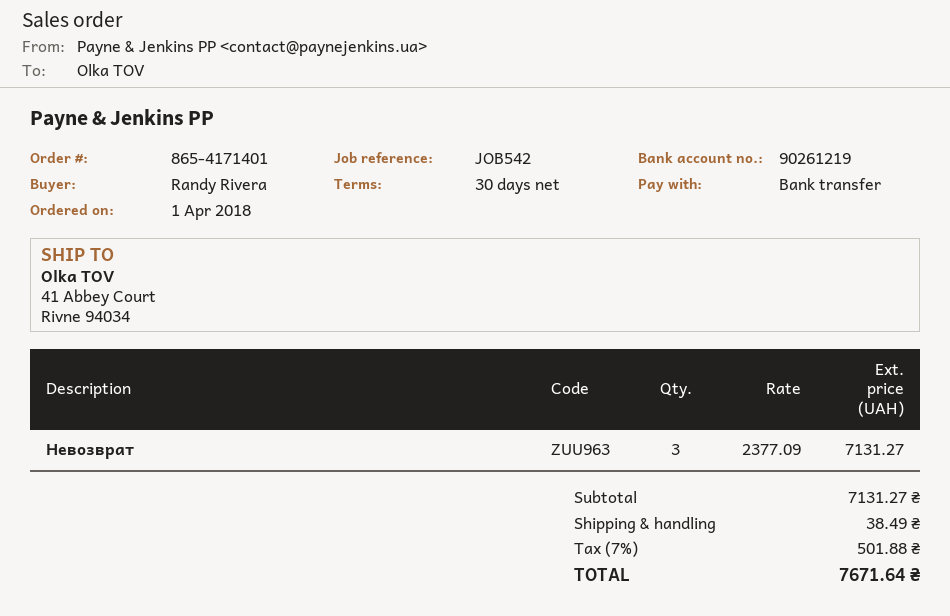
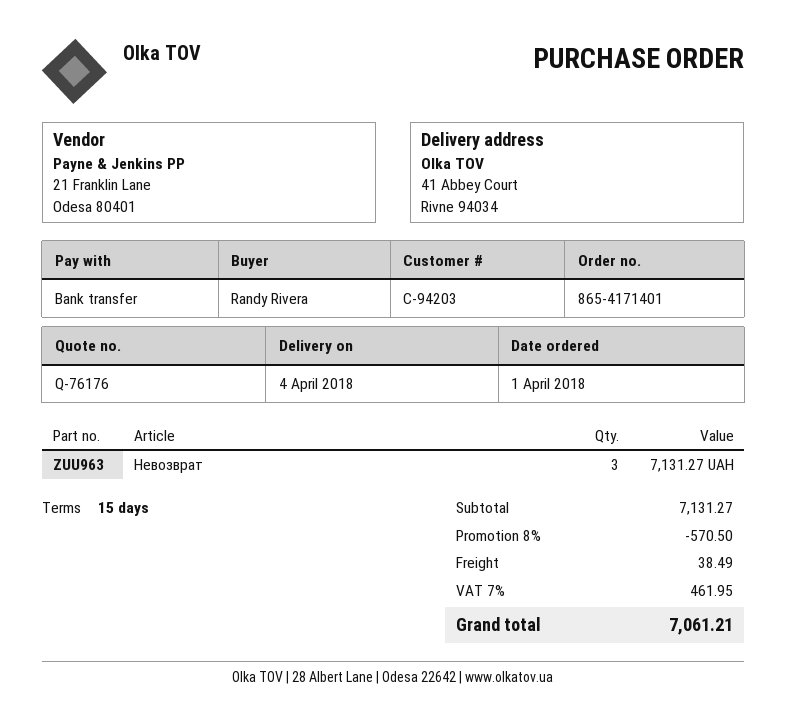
payment terms: 30 days -> 15 days
discount: none -> 8% = 570.50
tax: 7% = 501.88 -> 7% = 461.95
total: 7671.64 -> 7061.21

